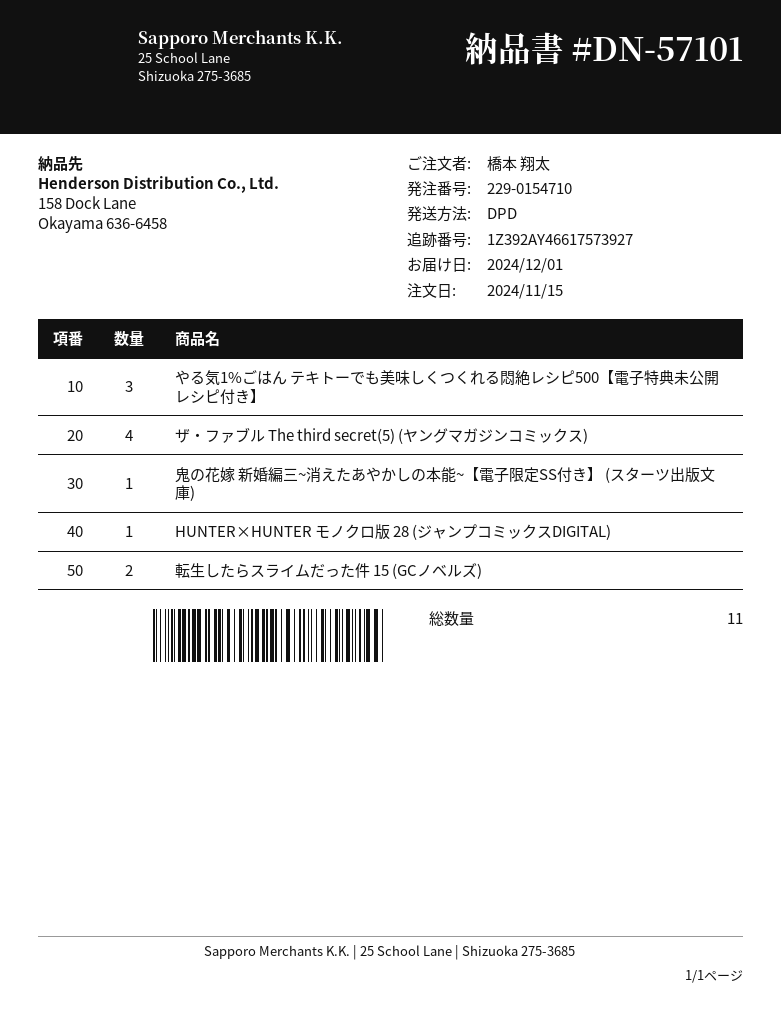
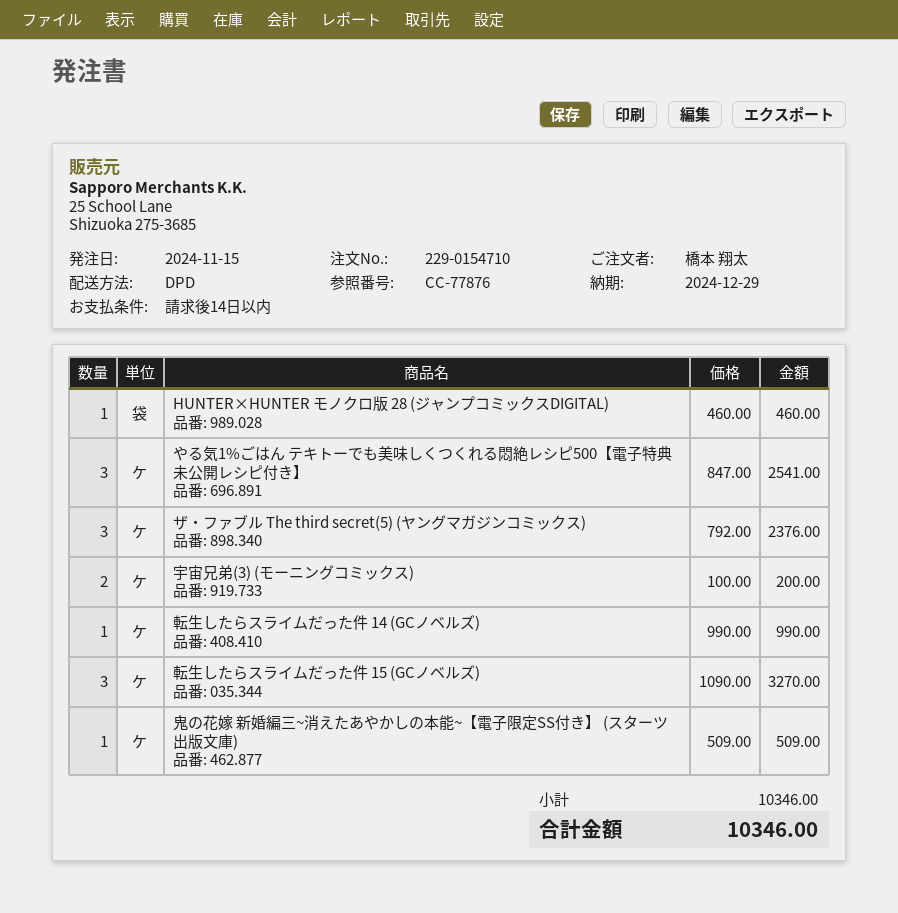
delivery date: 2024-12-01 -> 2024-12-29
ザ・ファブル The third secret(5) (ヤングマガジンコミックス): 4 -> 3
転生したらスライムだった件 15 (GCノベルズ): 2 -> 3
宇宙兄弟(3) (モーニングコミックス): none -> 2
転生したらスライムだった件 14 (GCノベルズ): none -> 1

